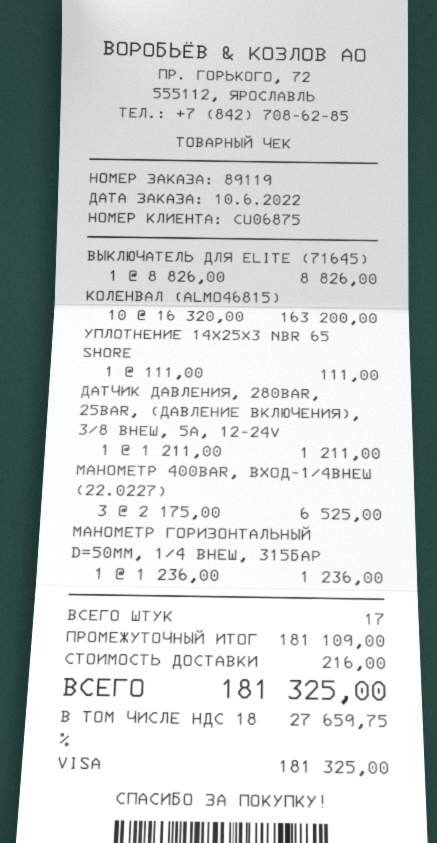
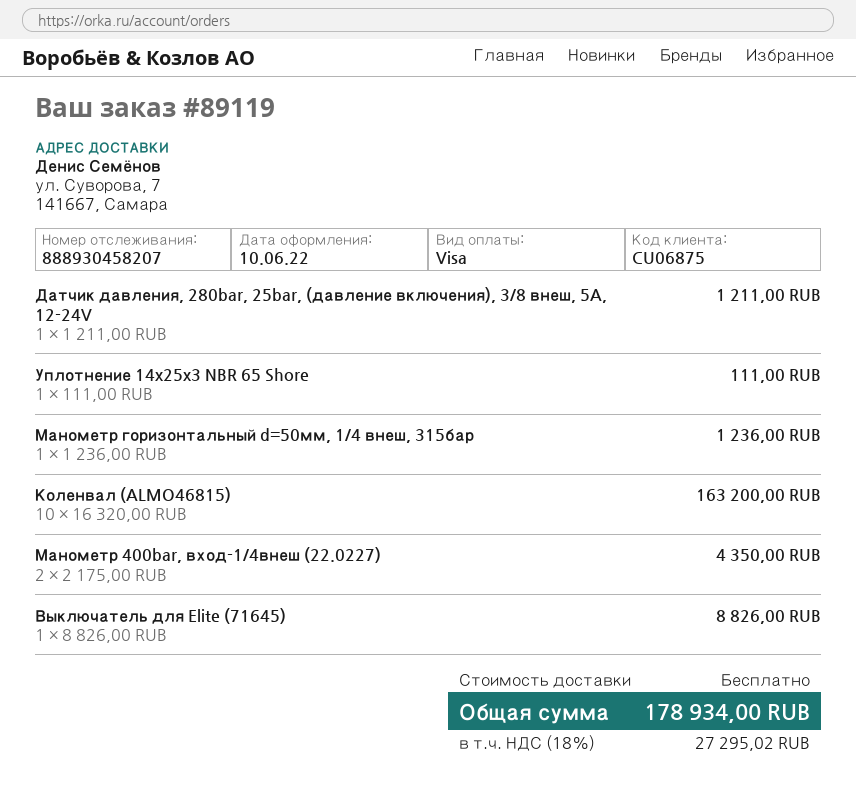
МАНОМЕТР 400BAR, ВХОД-1/4ВНЕШ (22.0227): 3 x 2175.00 = 6525.00 -> 2 x 2175.00 = 4350.00
shipping: 216.00 -> 0.00
tax: 18% = 27659.75 -> 18% = 27295.02
total: 181325.00 -> 178934.00

